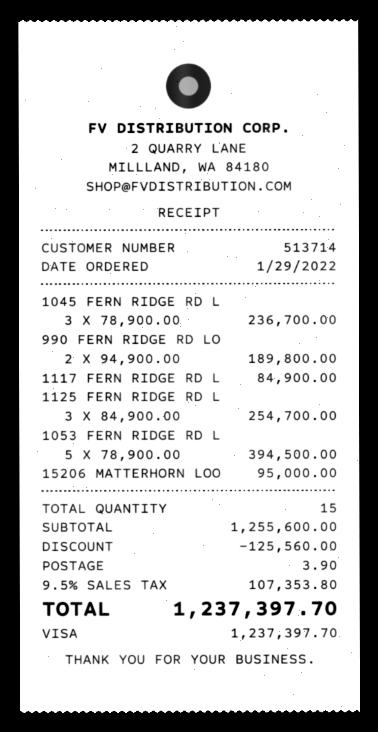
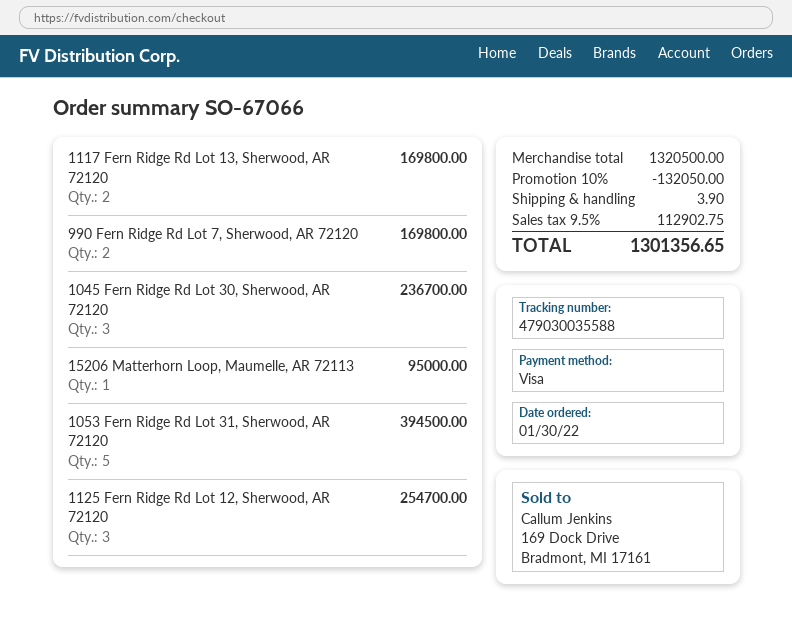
order date: 2022-01-29 -> 2022-01-30
990 FERN RIDGE RD LO: 2 for 189800.00 -> 2 for 169800.00
1117 FERN RIDGE RD L: 1 for 84900.00 -> 2 for 169800.00
subtotal: 1255600.00 -> 1320500.00
discount: 125560.00 -> 132050.00
tax: 9.5% = 107353.80 -> 9.5% = 112902.75
total: 1237397.70 -> 1301356.65

